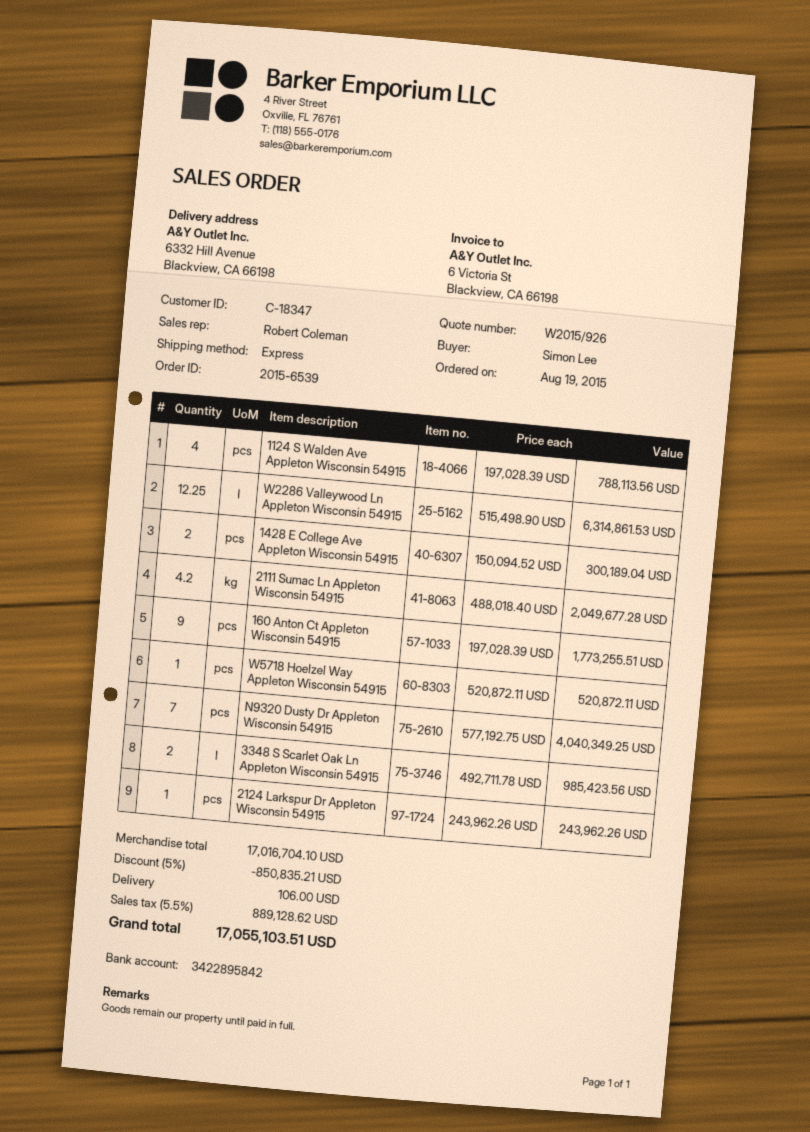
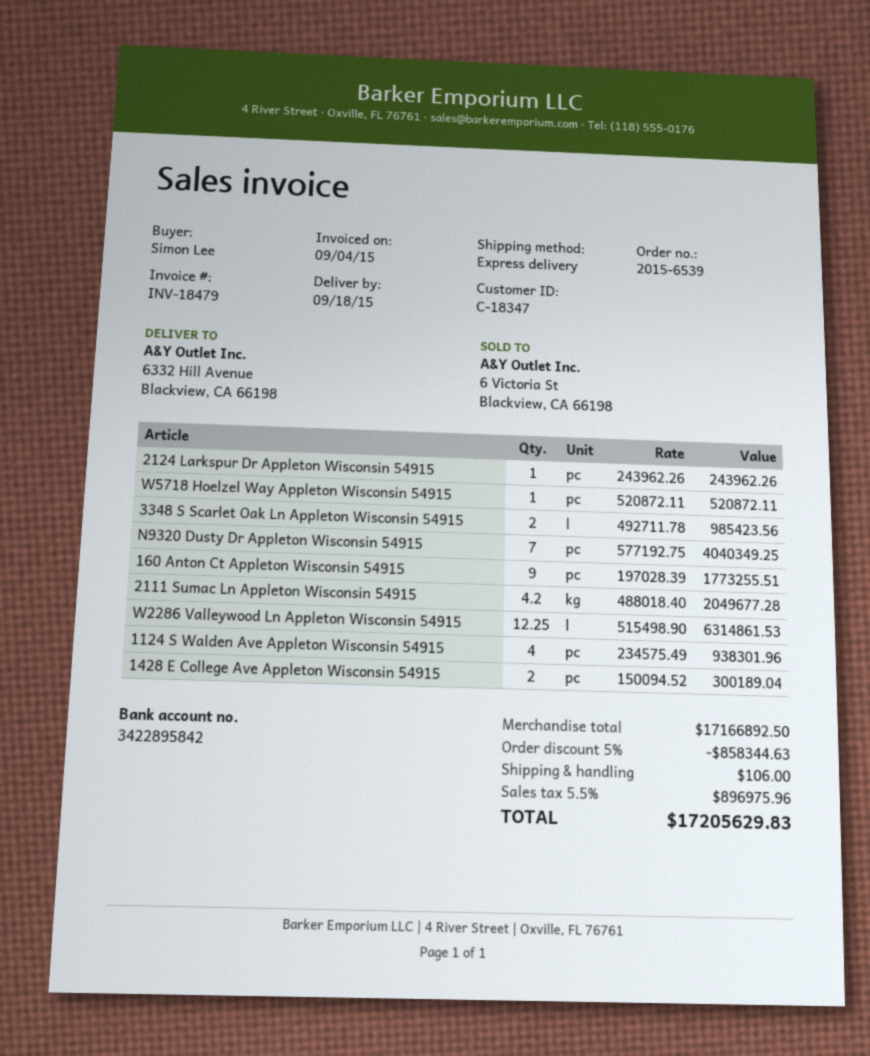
1124 S Walden Ave Appleton Wisconsin 54915: 4 x 197028.39 = 788113.56 -> 4 x 234575.49 = 938301.96
subtotal: 17016704.10 -> 17166892.50
discount: 5% = 850835.21 -> 5% = 858344.63
tax: 5.5% = 889128.62 -> 5.5% = 896975.96
total: 17055103.51 -> 17205629.83

